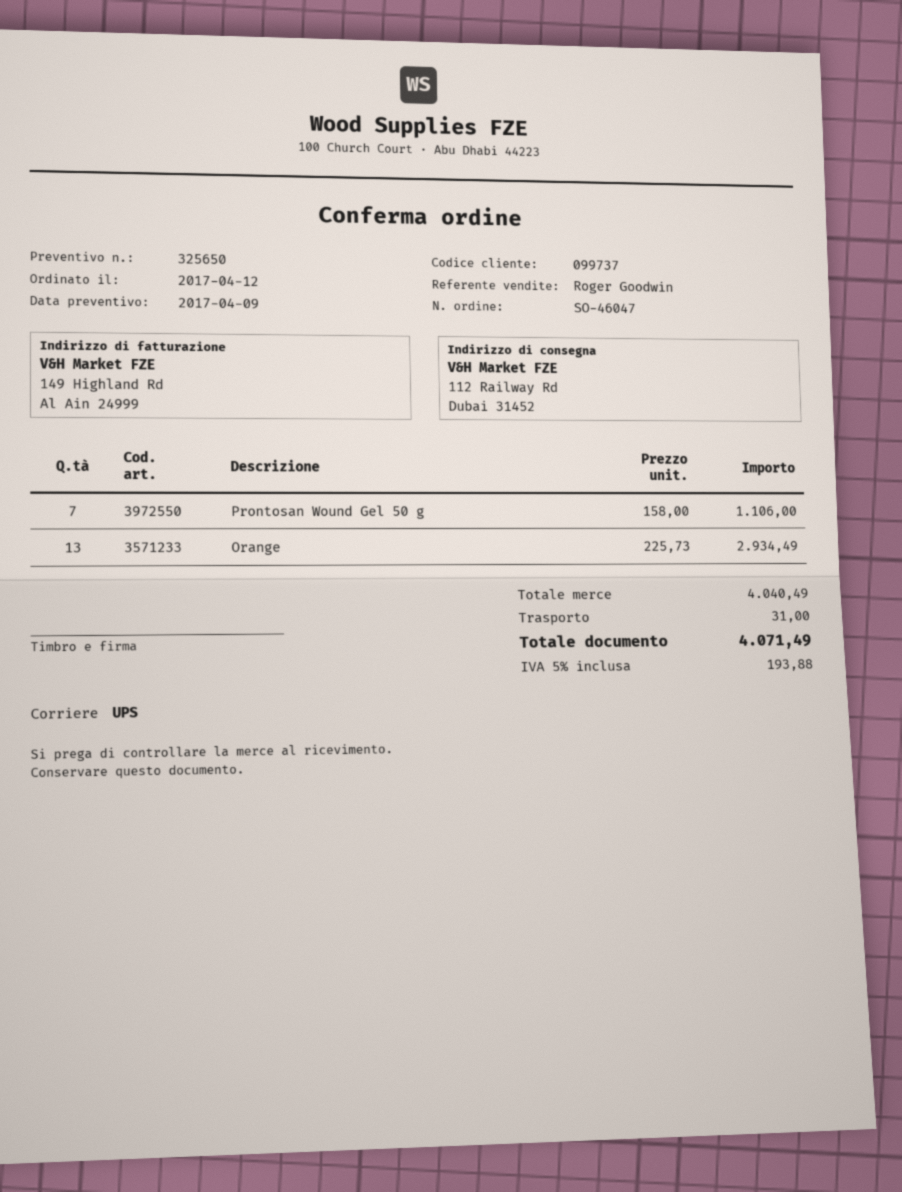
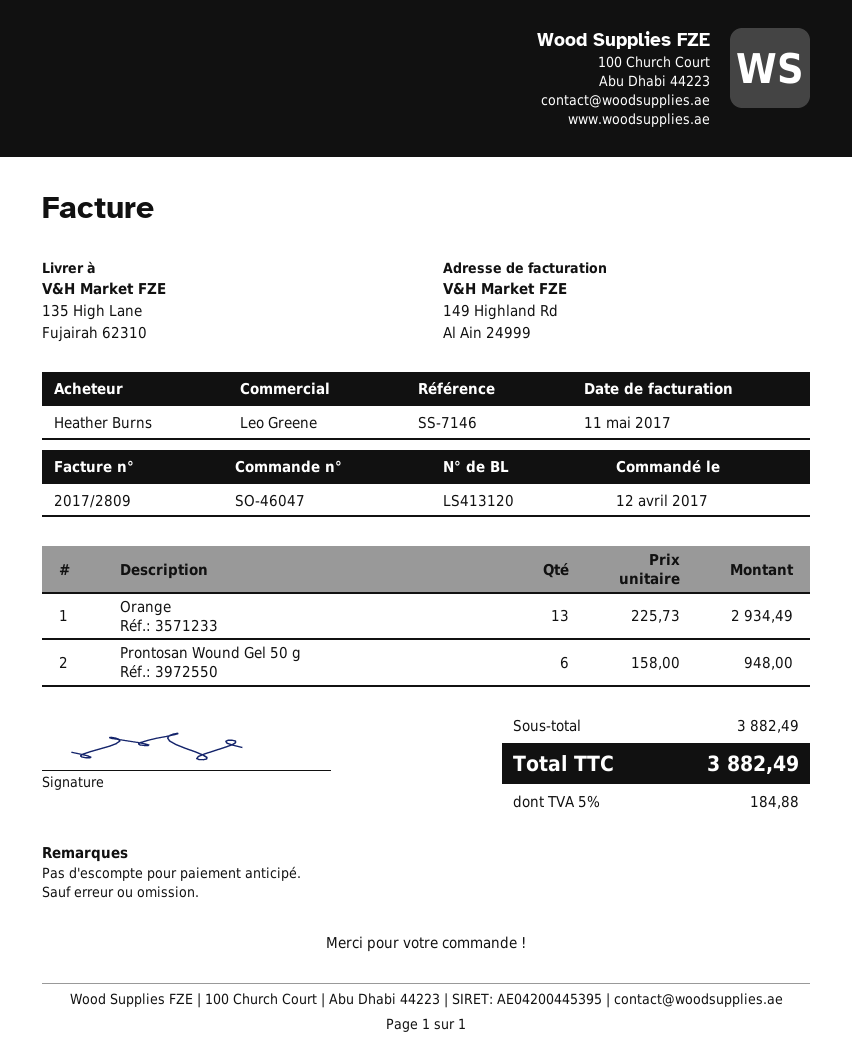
sales rep: Roger Goodwin -> Leo Greene
ship to: 112 Railway Rd, Dubai 31452 -> 135 High Lane, Fujairah 62310
Prontosan Wound Gel 50 g: 7 x 158.00 = 1106.00 -> 6 x 158.00 = 948.00
subtotal: 4040.49 -> 3882.49
shipping: 31.00 -> none
tax: 5% = 193.88 -> 5% = 184.88
total: 4071.49 -> 3882.49

